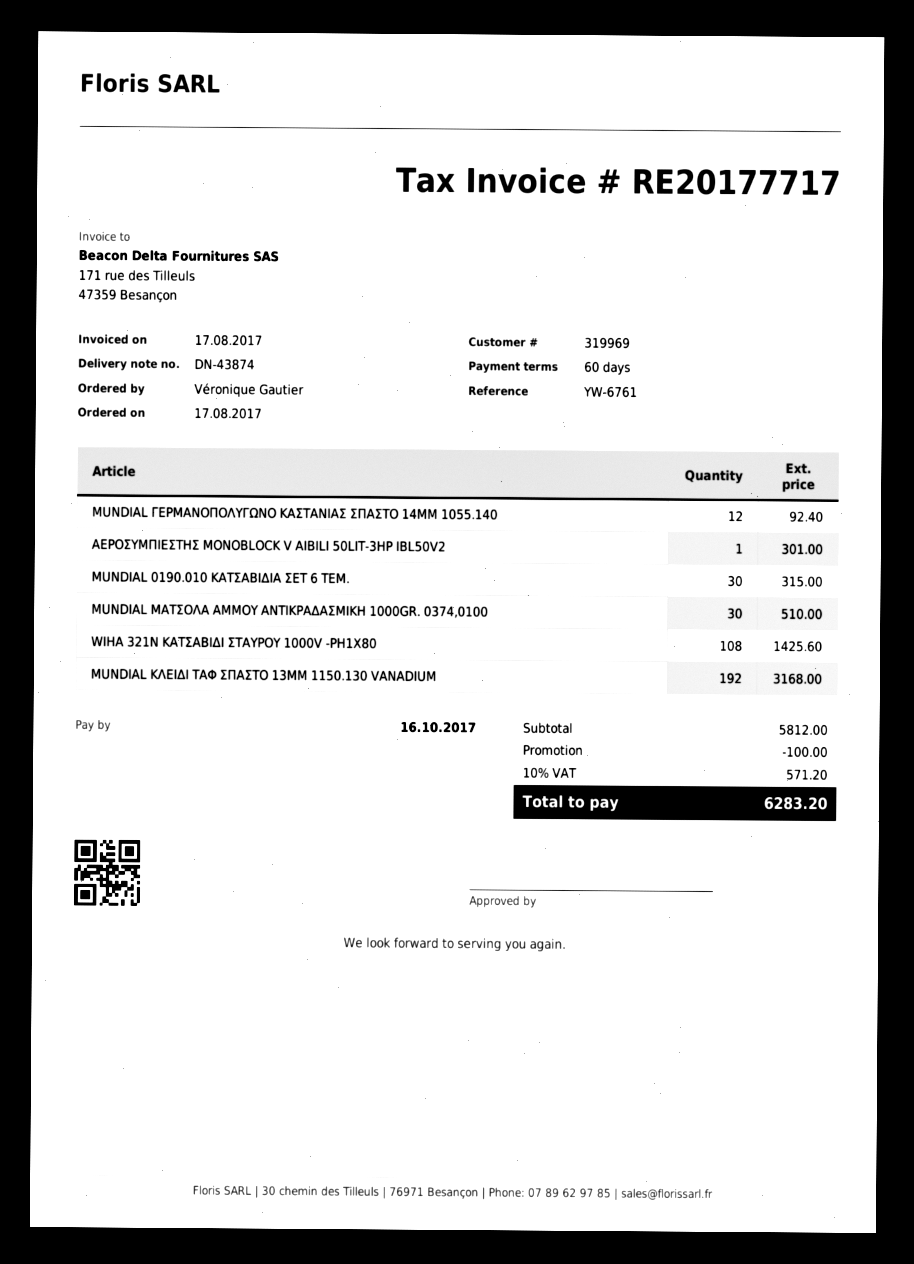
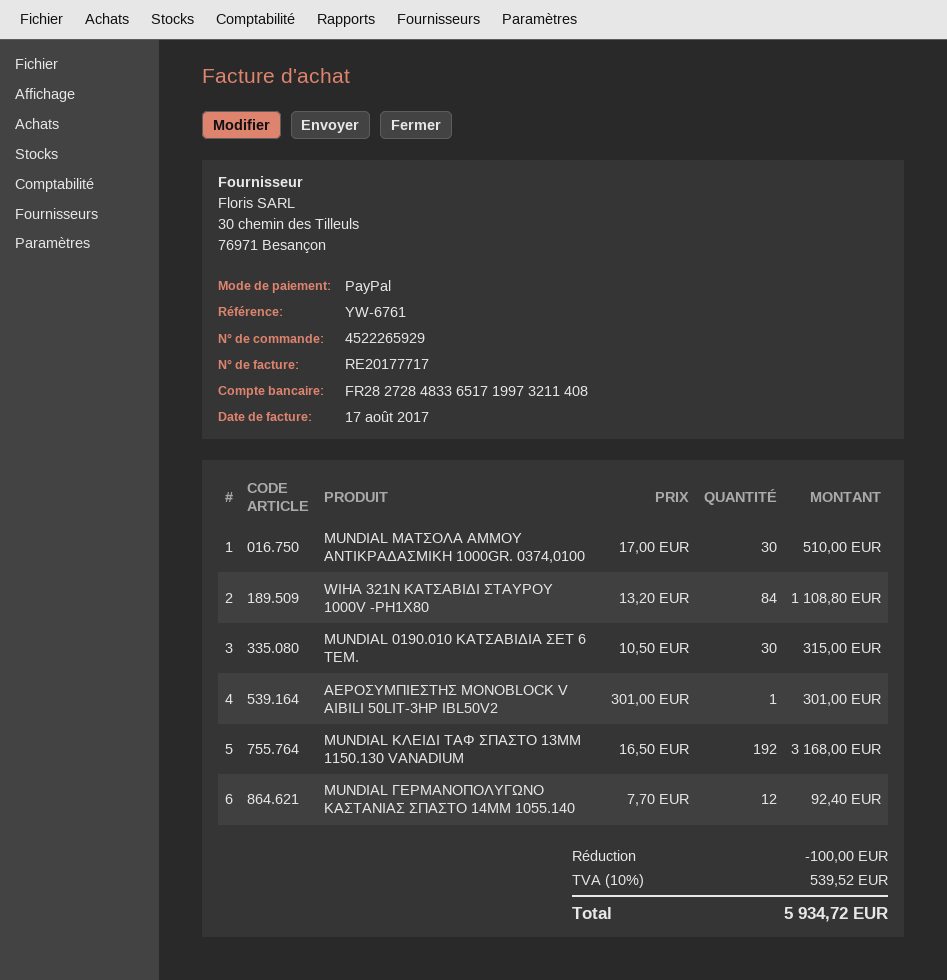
WIHA 321N ΚΑΤΣΑΒΙΔΙ ΣΤΑΥΡΟΥ 1000V -PH1X80: 108 for 1425.60 -> 84 for 1108.80
tax: 10% = 571.20 -> 10% = 539.52
total: 6283.20 -> 5934.72

